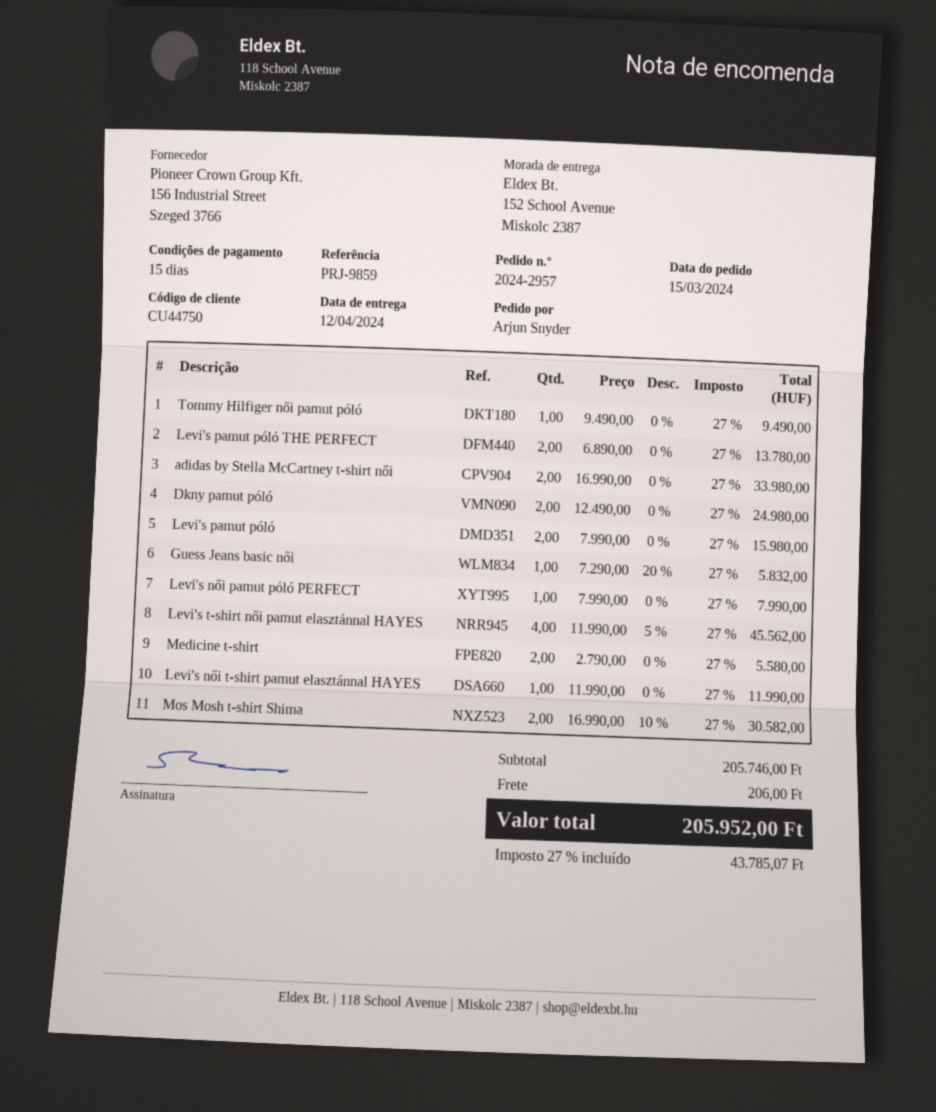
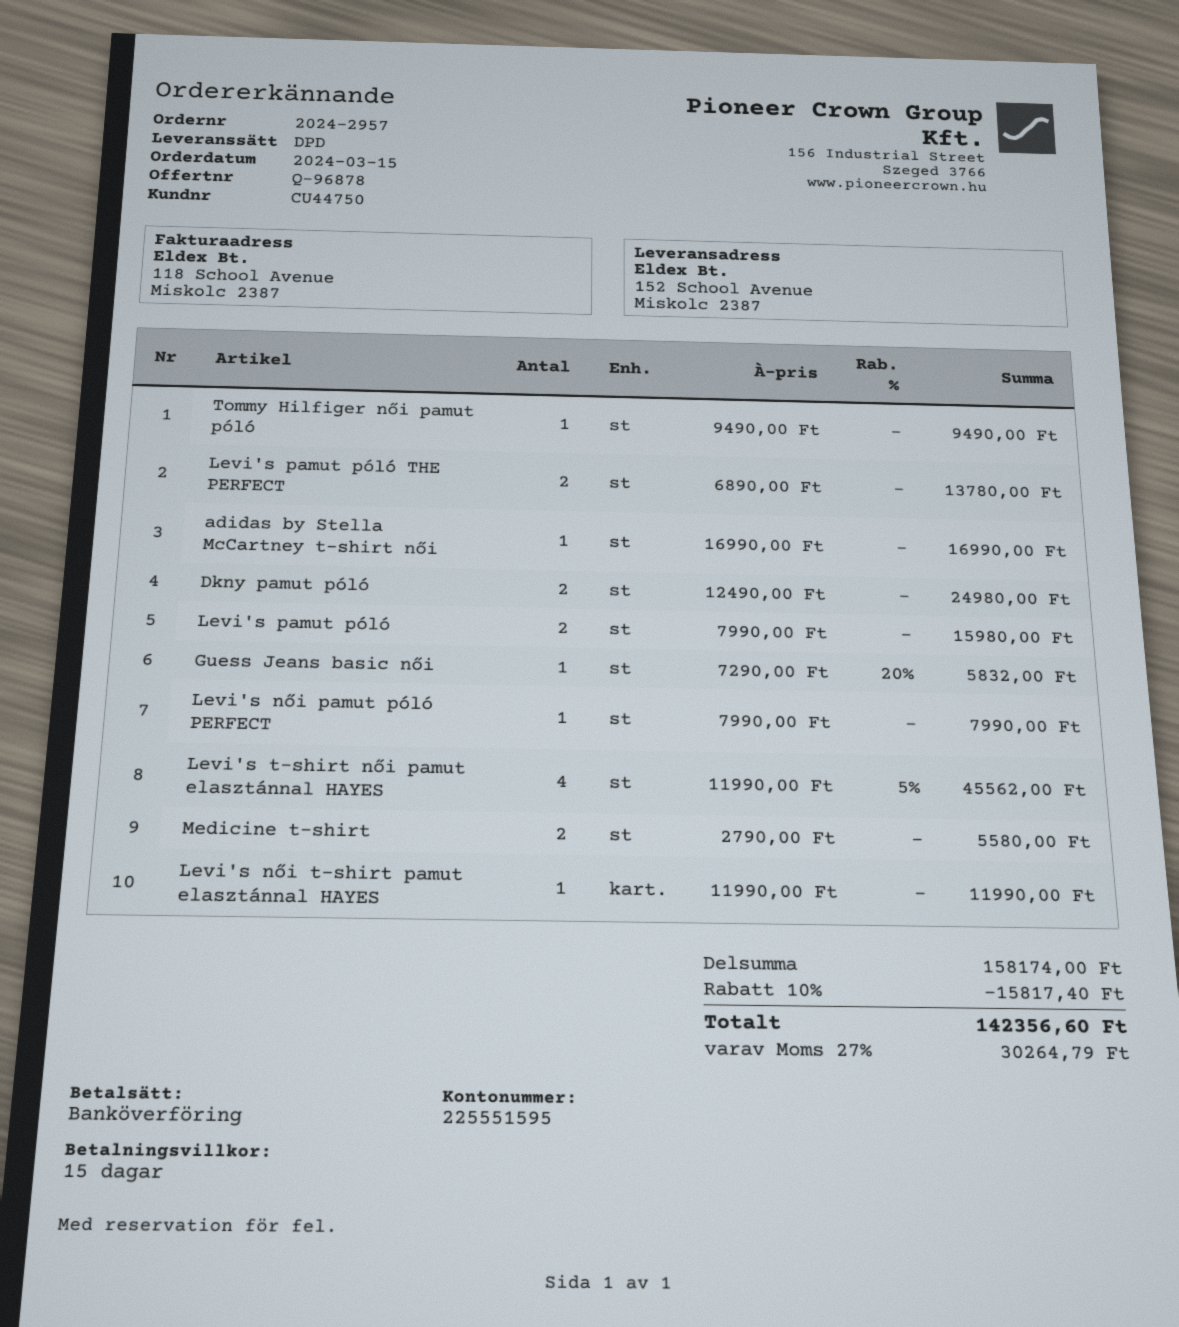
adidas by Stella McCartney t-shirt női: 2 x 16990.00 = 33980.00 -> 1 x 16990.00 = 16990.00
Mos Mosh t-shirt Shima: 2 x 16990.00 - 10% = 30582.00 -> none
subtotal: 205746.00 -> 158174.00
discount: none -> 10% = 15817.40
shipping: 206.00 -> none
tax: 27% = 43785.07 -> 27% = 30264.79
total: 205952.00 -> 142356.60

